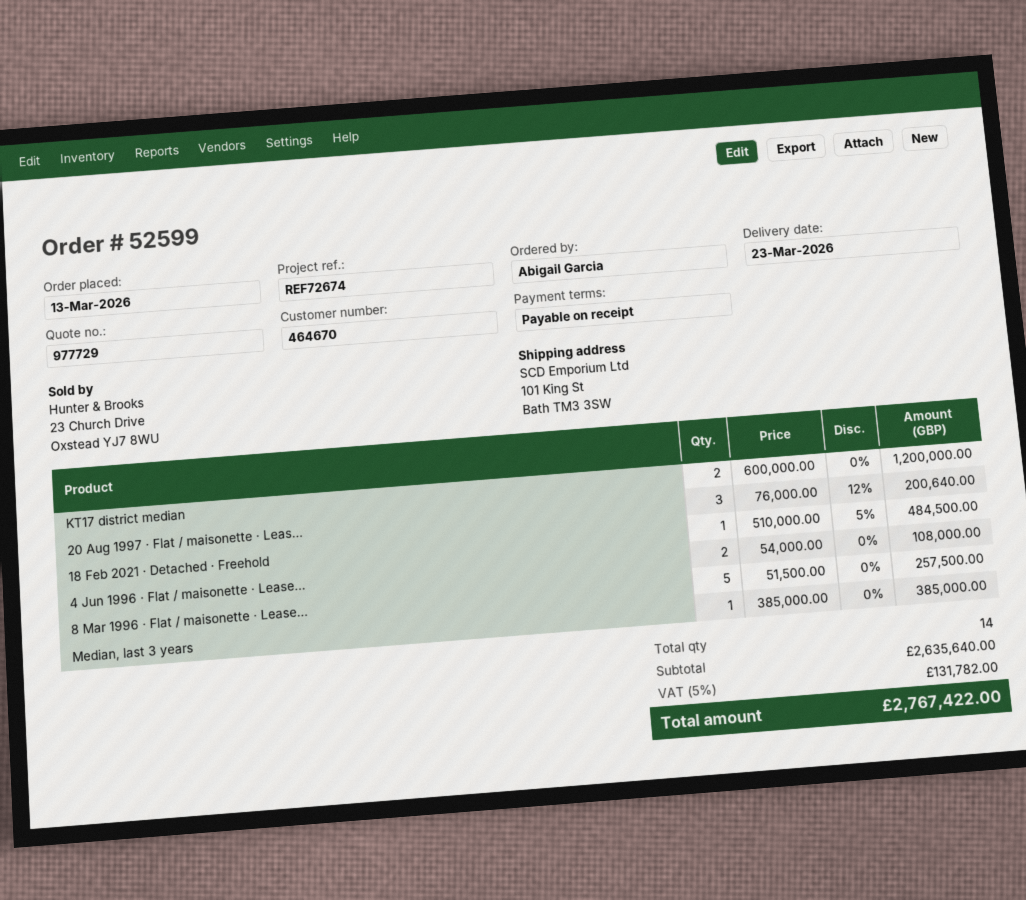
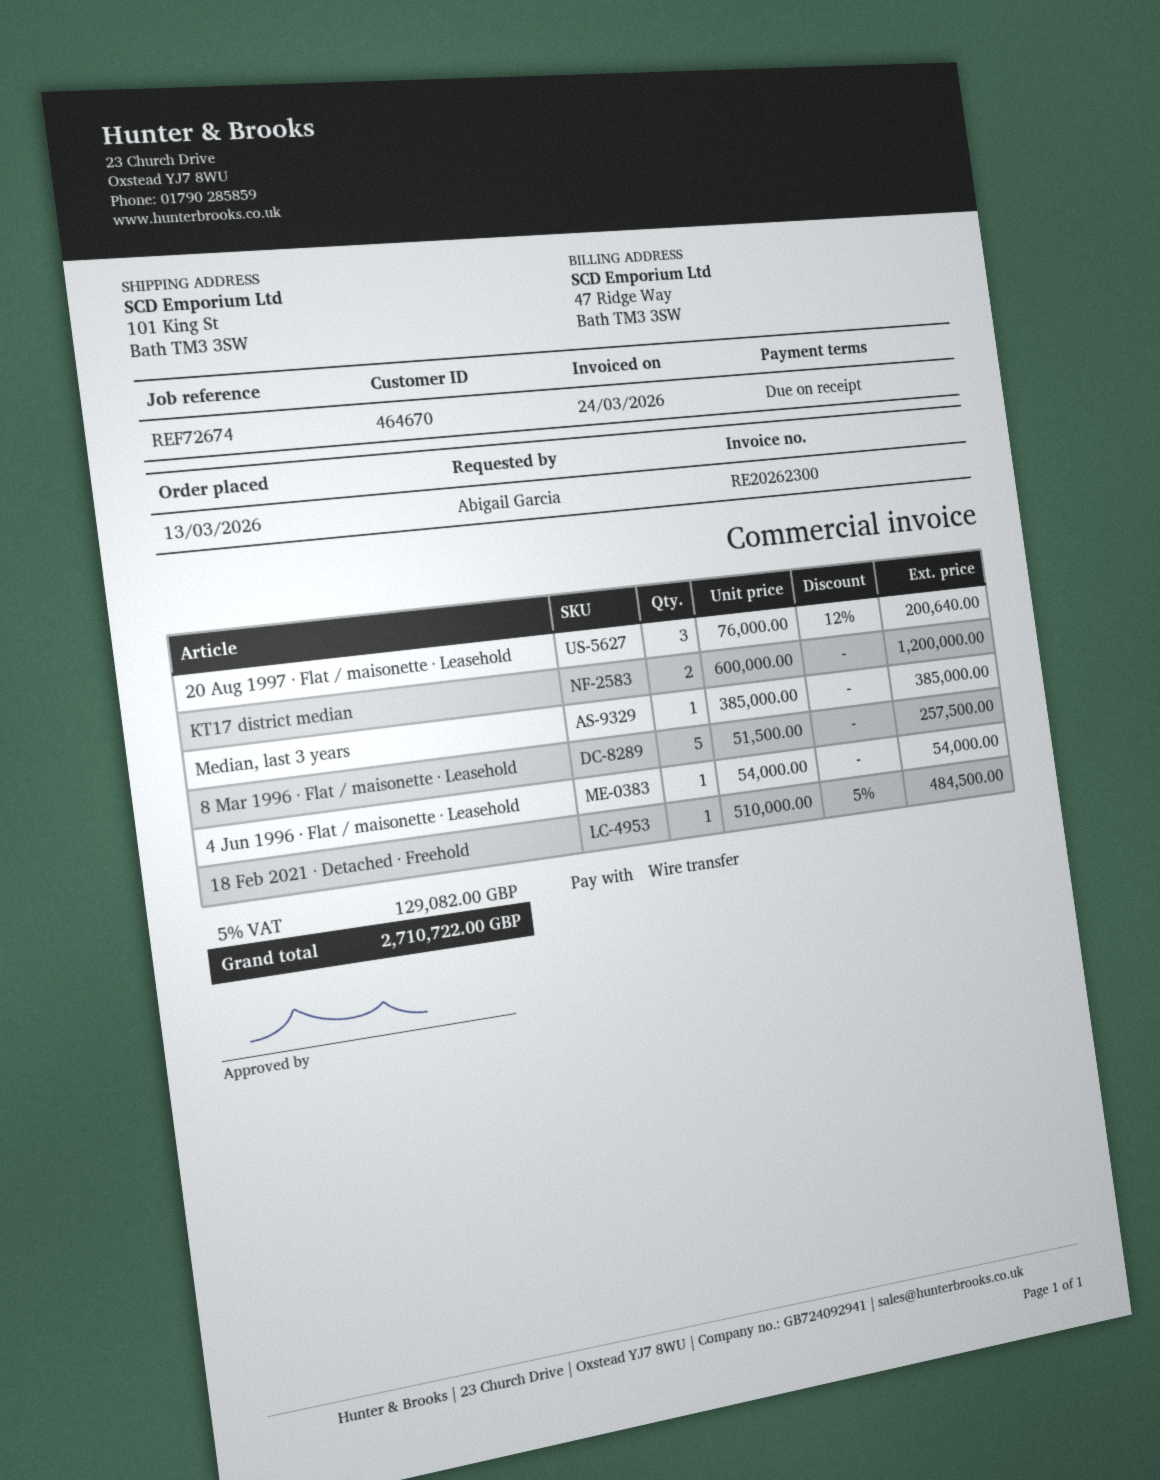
4 Jun 1996 · Flat / maisonette · Lease...: 2 x 54000.00 = 108000.00 -> 1 x 54000.00 = 54000.00
tax: 5% = 131782.00 -> 5% = 129082.00
total: 2767422.00 -> 2710722.00

